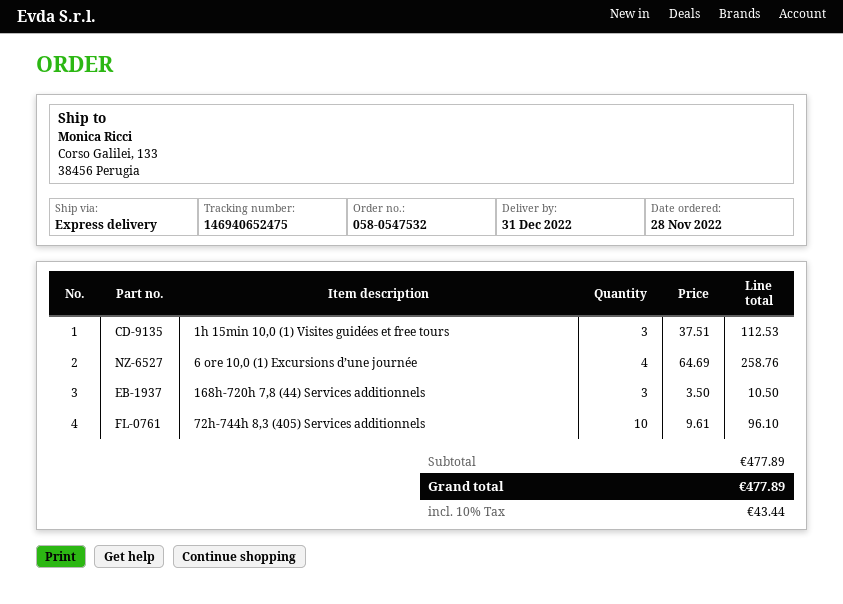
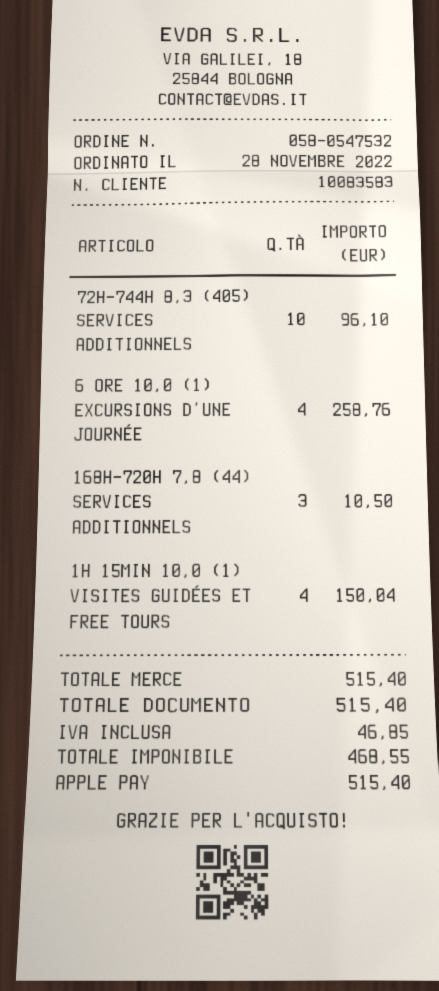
1h 15min 10,0 (1) Visites guidées et free tours: 3 for 112.53 -> 4 for 150.04
subtotal: 477.89 -> 515.40
tax: 43.44 -> 46.85
total: 477.89 -> 515.40

